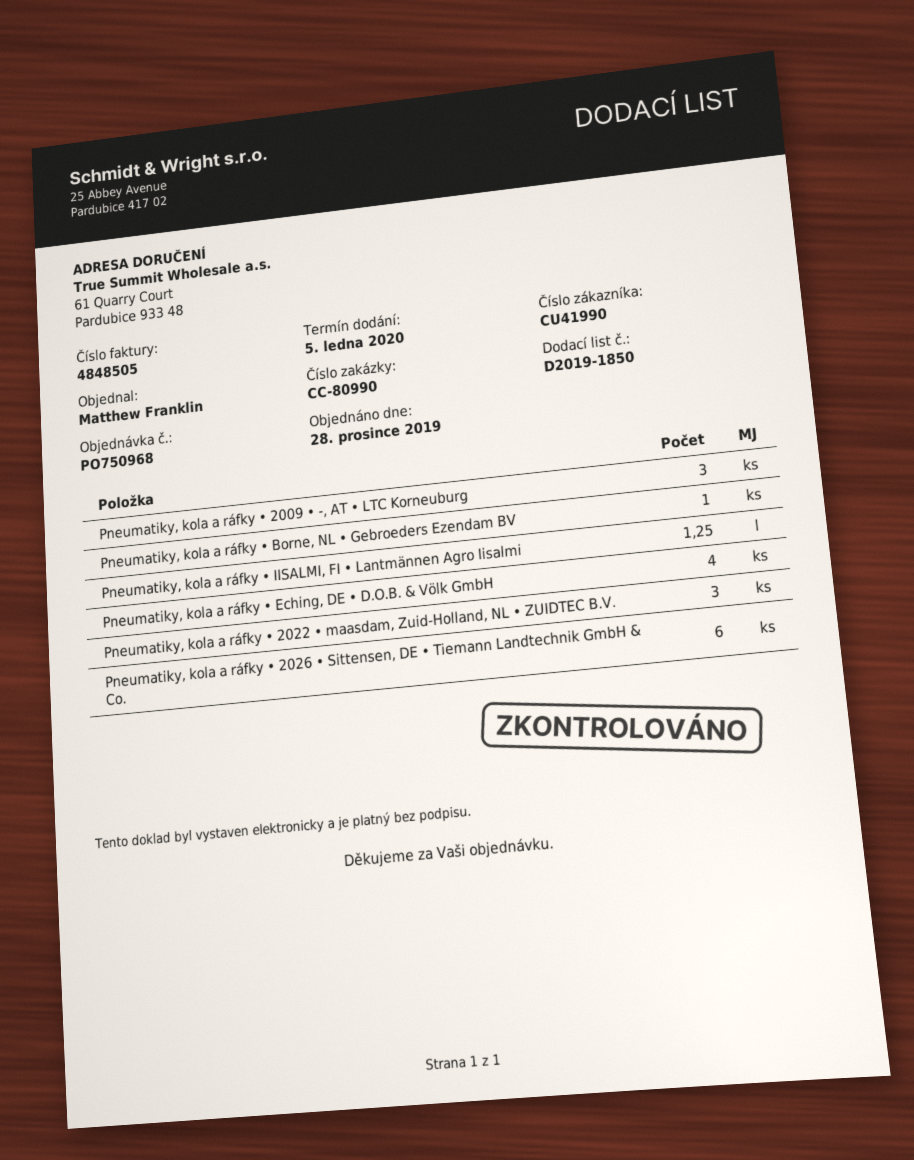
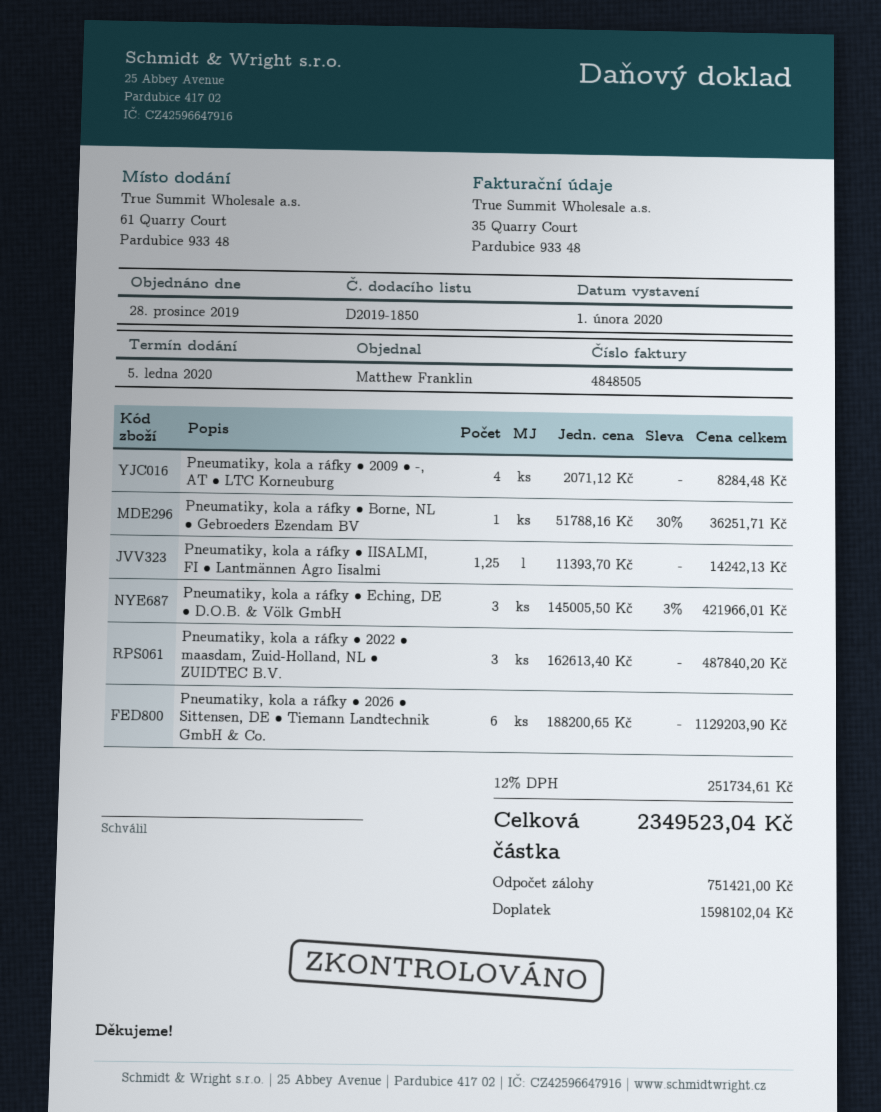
Pneumatiky, kola a ráfky • 2009 • -, AT • LTC Korneuburg: 3 -> 4
Pneumatiky, kola a ráfky • Eching, DE • D.O.B. & Völk GmbH: 4 -> 3

